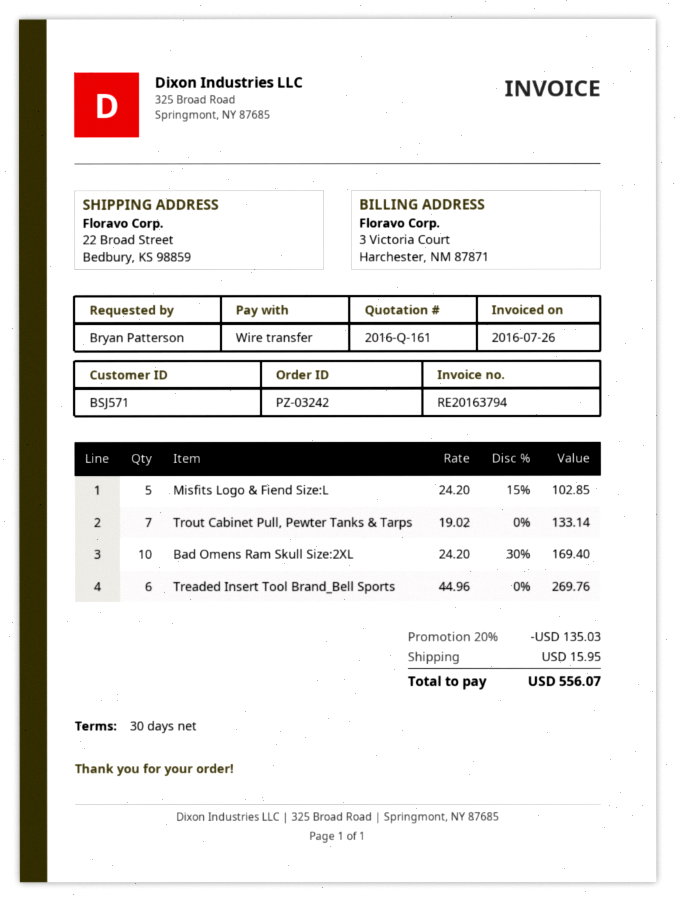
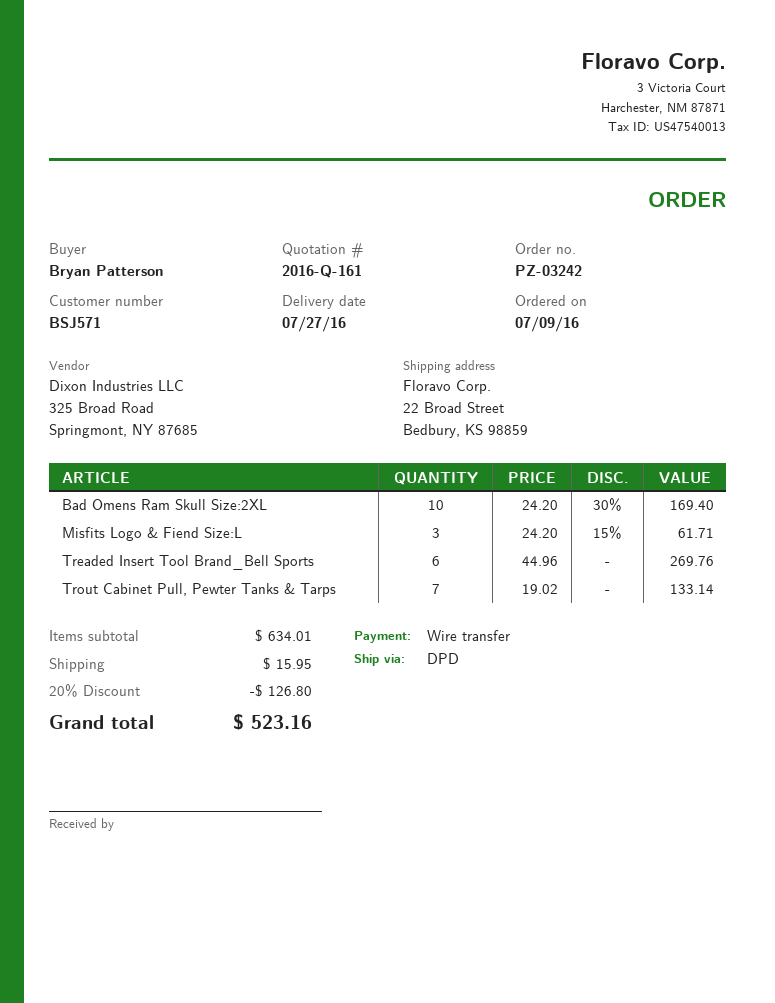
Misfits Logo & Fiend Size:L: 5 x 24.20 - 15% = 102.85 -> 3 x 24.20 - 15% = 61.71
discount: 20% = 135.03 -> 20% = 126.80
total: 556.07 -> 523.16

